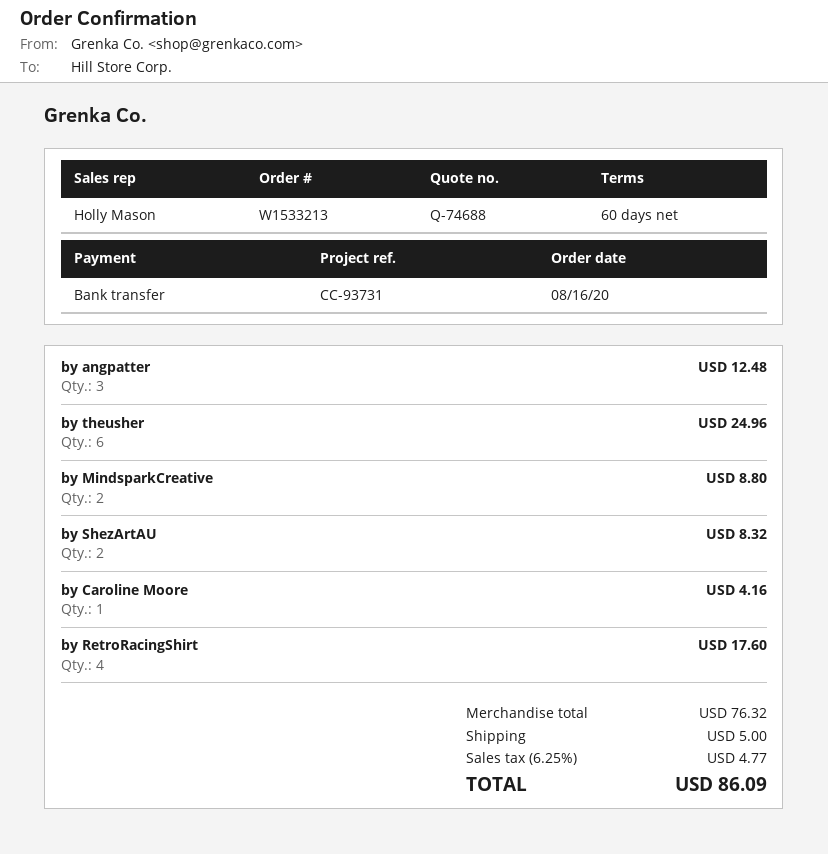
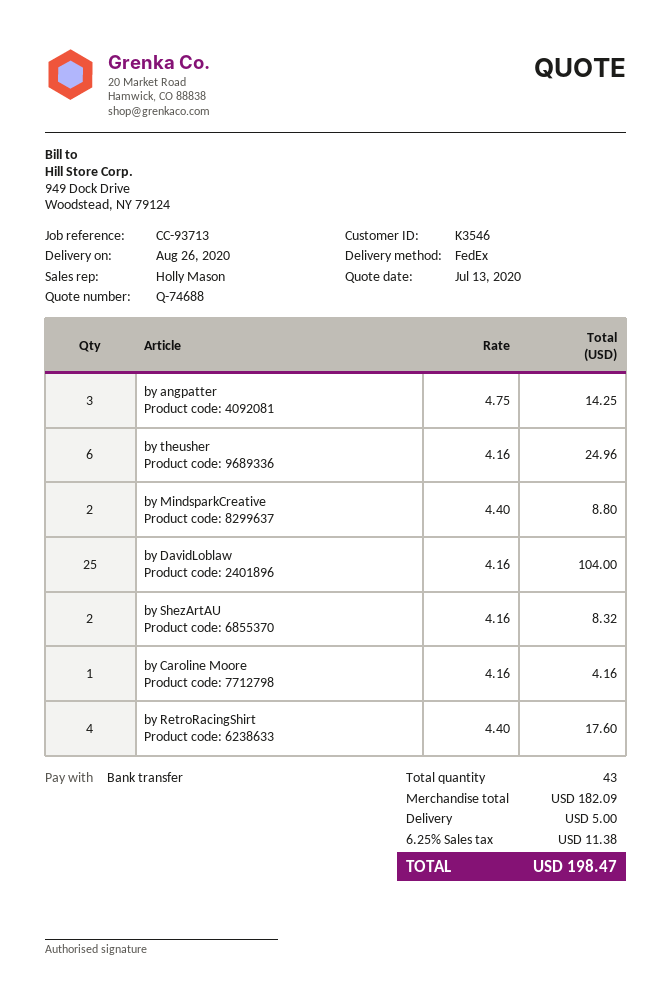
reference: CC-93731 -> CC-93713
by angpatter: 3 for 12.48 -> 3 for 14.25
by DavidLoblaw: none -> 25 for 104.00
subtotal: 76.32 -> 182.09
tax: 6.25% = 4.77 -> 6.25% = 11.38
total: 86.09 -> 198.47

